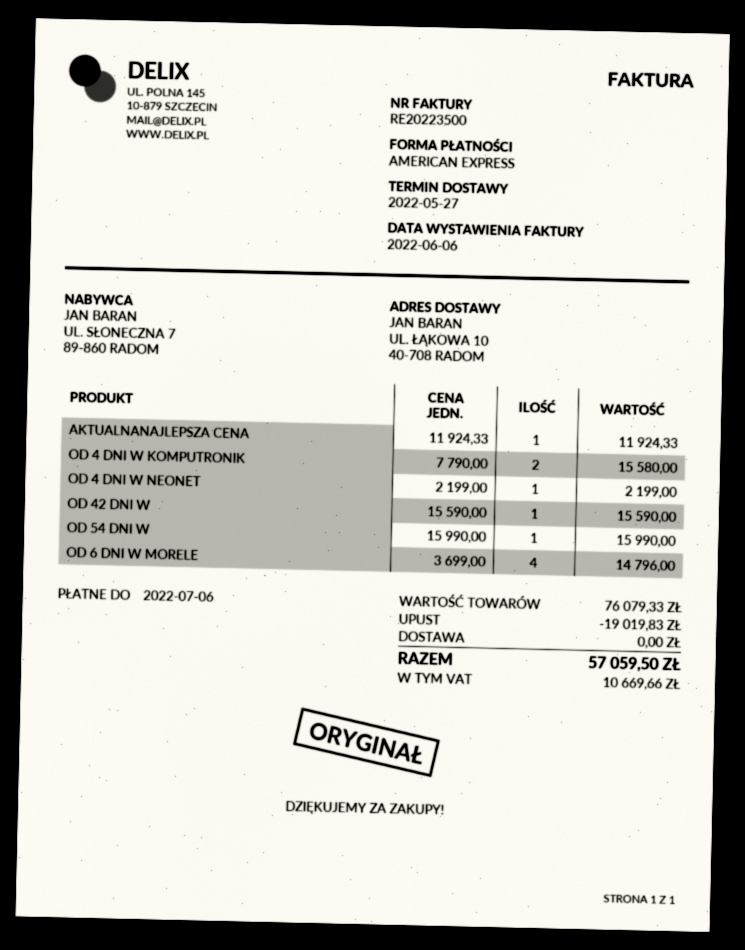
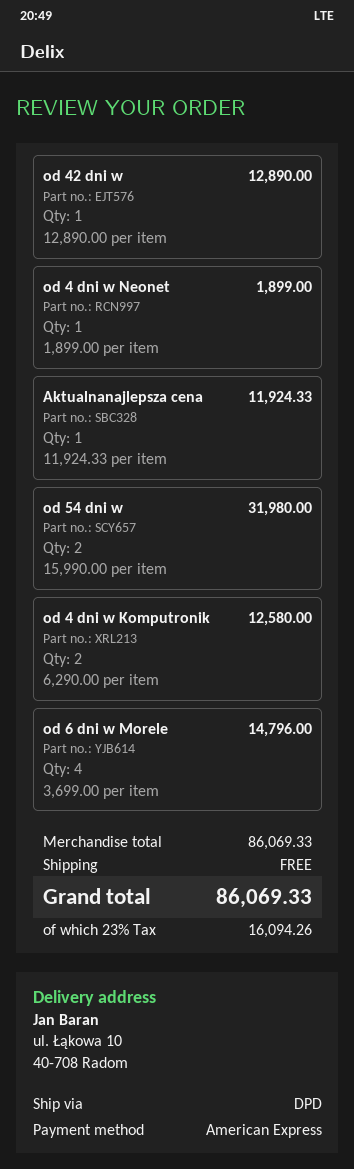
OD 4 DNI W KOMPUTRONIK: 2 x 7790.00 = 15580.00 -> 2 x 6290.00 = 12580.00
OD 4 DNI W NEONET: 1 x 2199.00 = 2199.00 -> 1 x 1899.00 = 1899.00
OD 42 DNI W: 1 x 15590.00 = 15590.00 -> 1 x 12890.00 = 12890.00
OD 54 DNI W: 1 x 15990.00 = 15990.00 -> 2 x 15990.00 = 31980.00
subtotal: 76079.33 -> 86069.33
discount: 19019.83 -> none
tax: 10669.66 -> 16094.26
total: 57059.50 -> 86069.33

